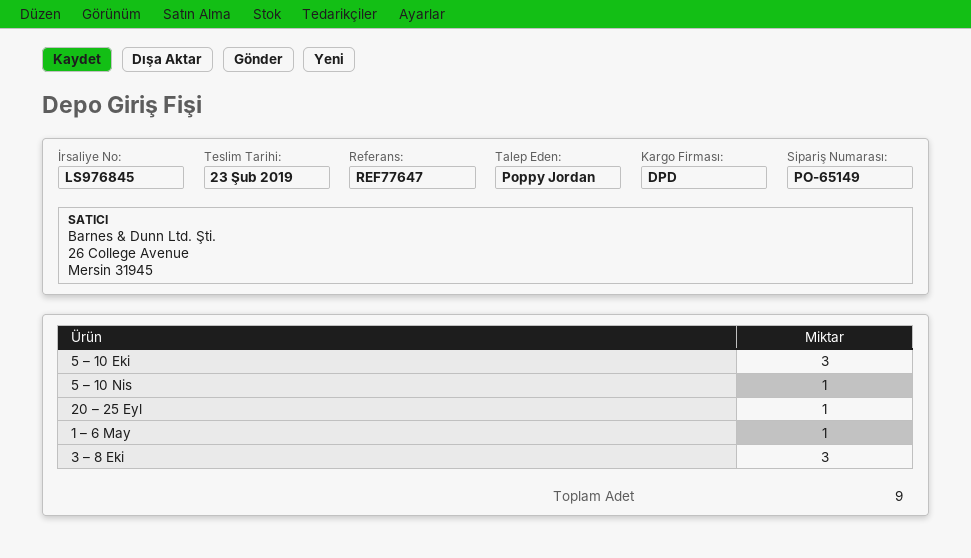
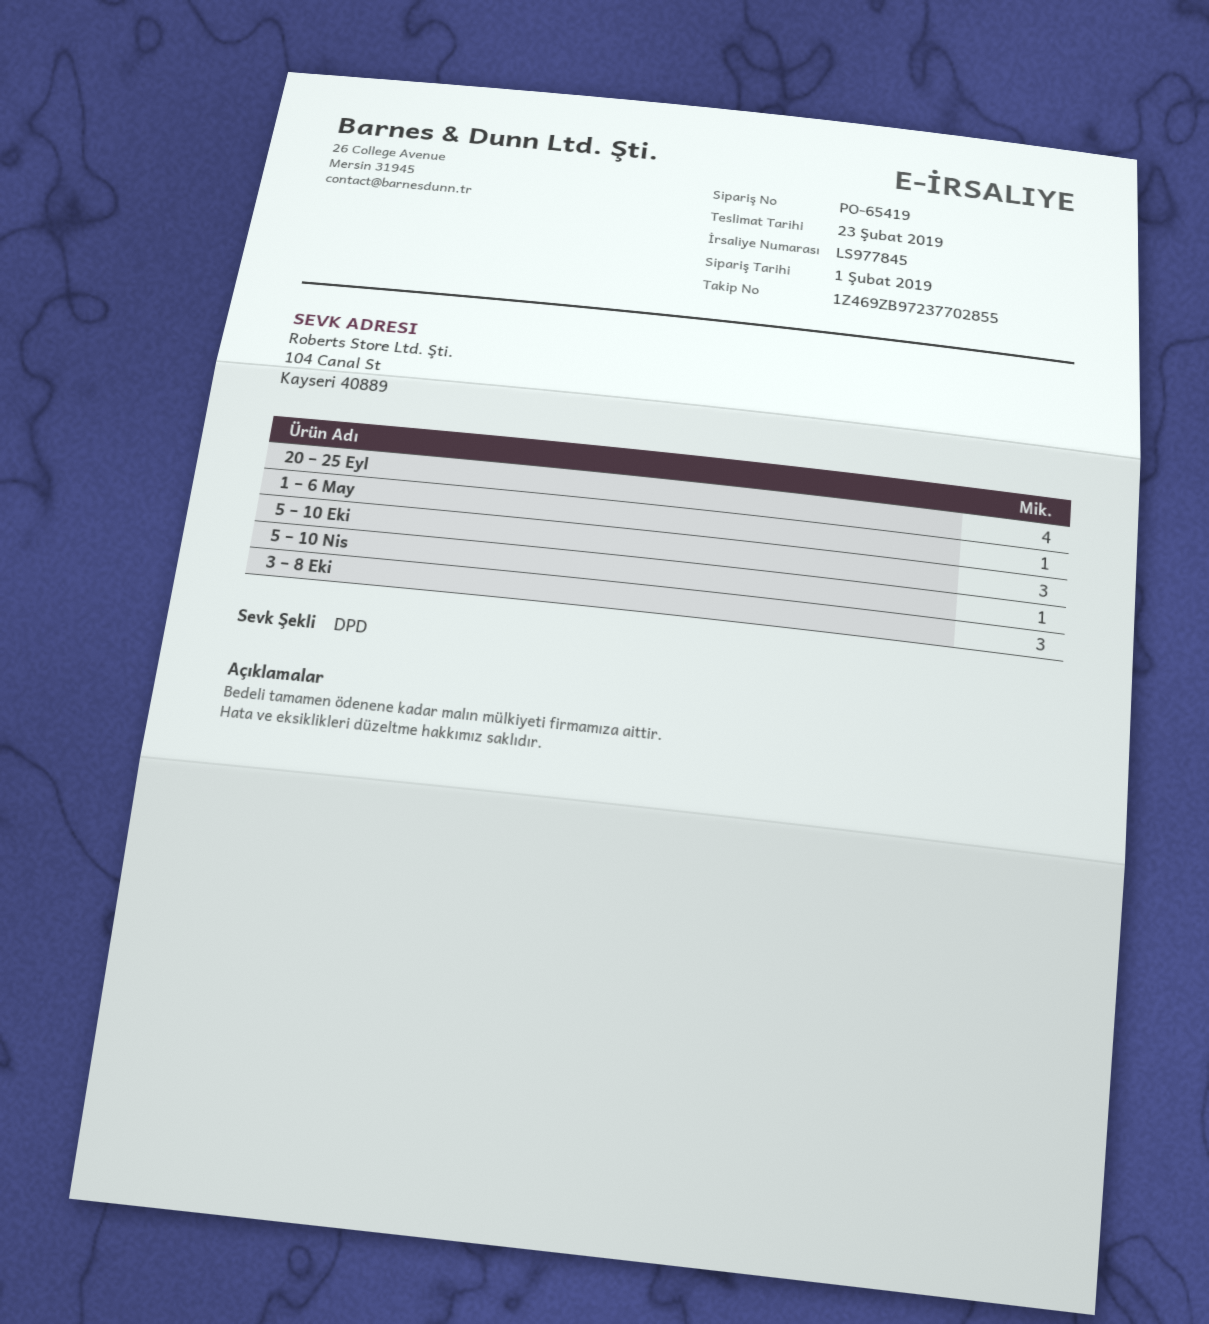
order number: PO-65149 -> PO-65419
delivery note number: LS976845 -> LS977845
20 – 25 Eyl: 1 -> 4

